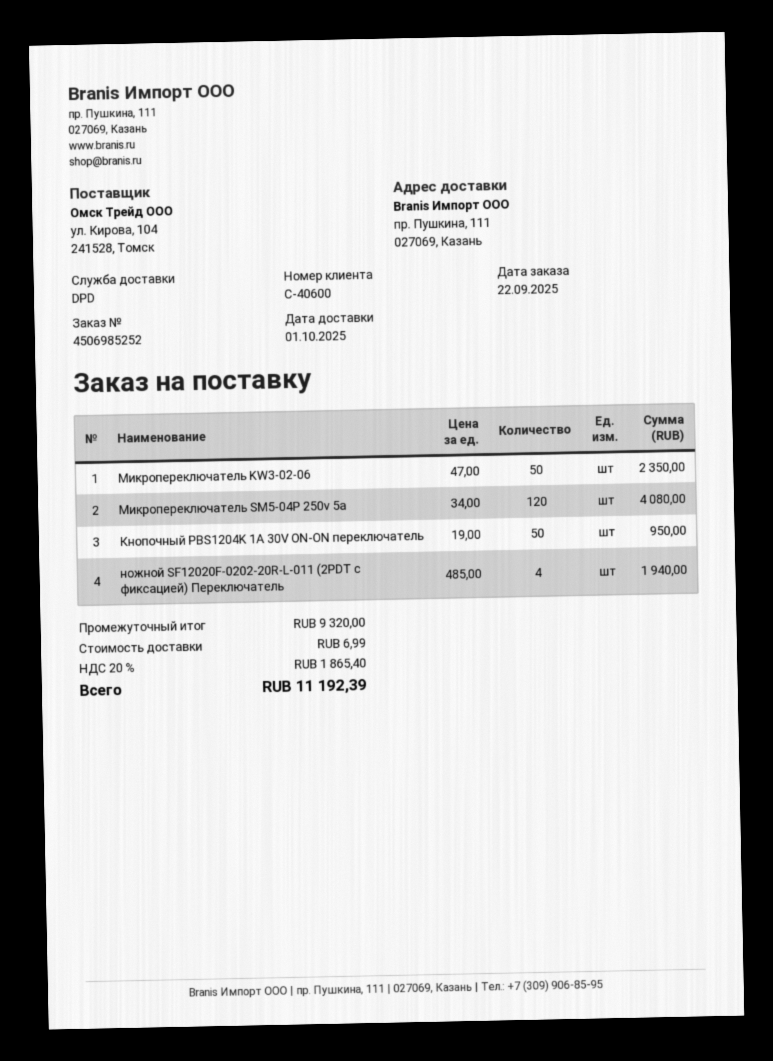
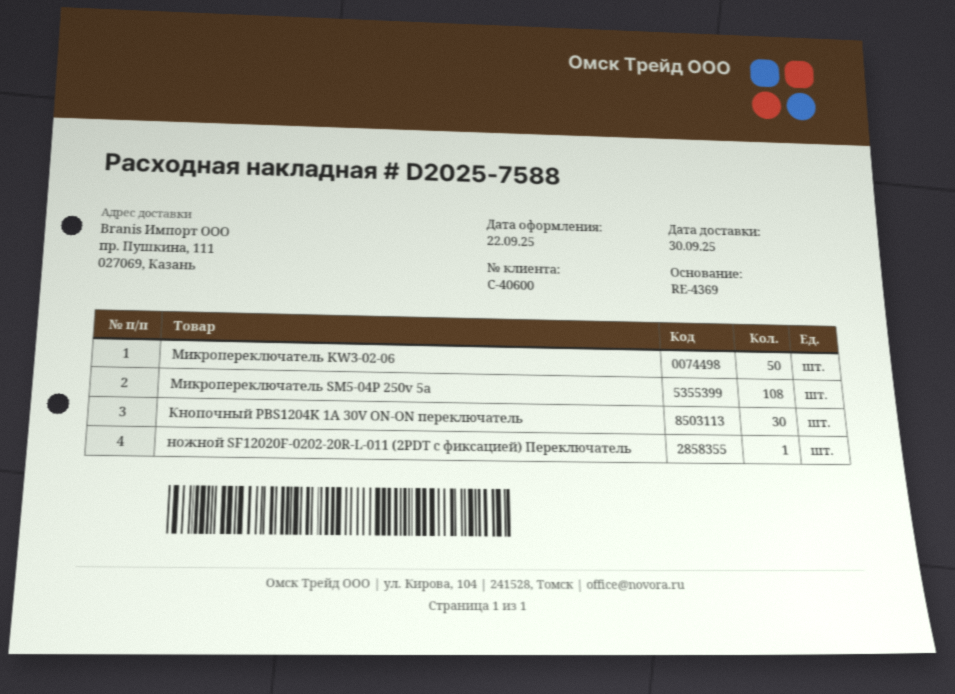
delivery date: 2025-10-01 -> 2025-09-30
Микропереключатель SM5-04P 250v 5a: 120 -> 108
Кнопочный PBS1204K 1A 30V ON-ON переключатель: 50 -> 30
ножной SF12020F-0202-20R-L-011 (2PDT с фиксацией) Переключатель: 4 -> 1

